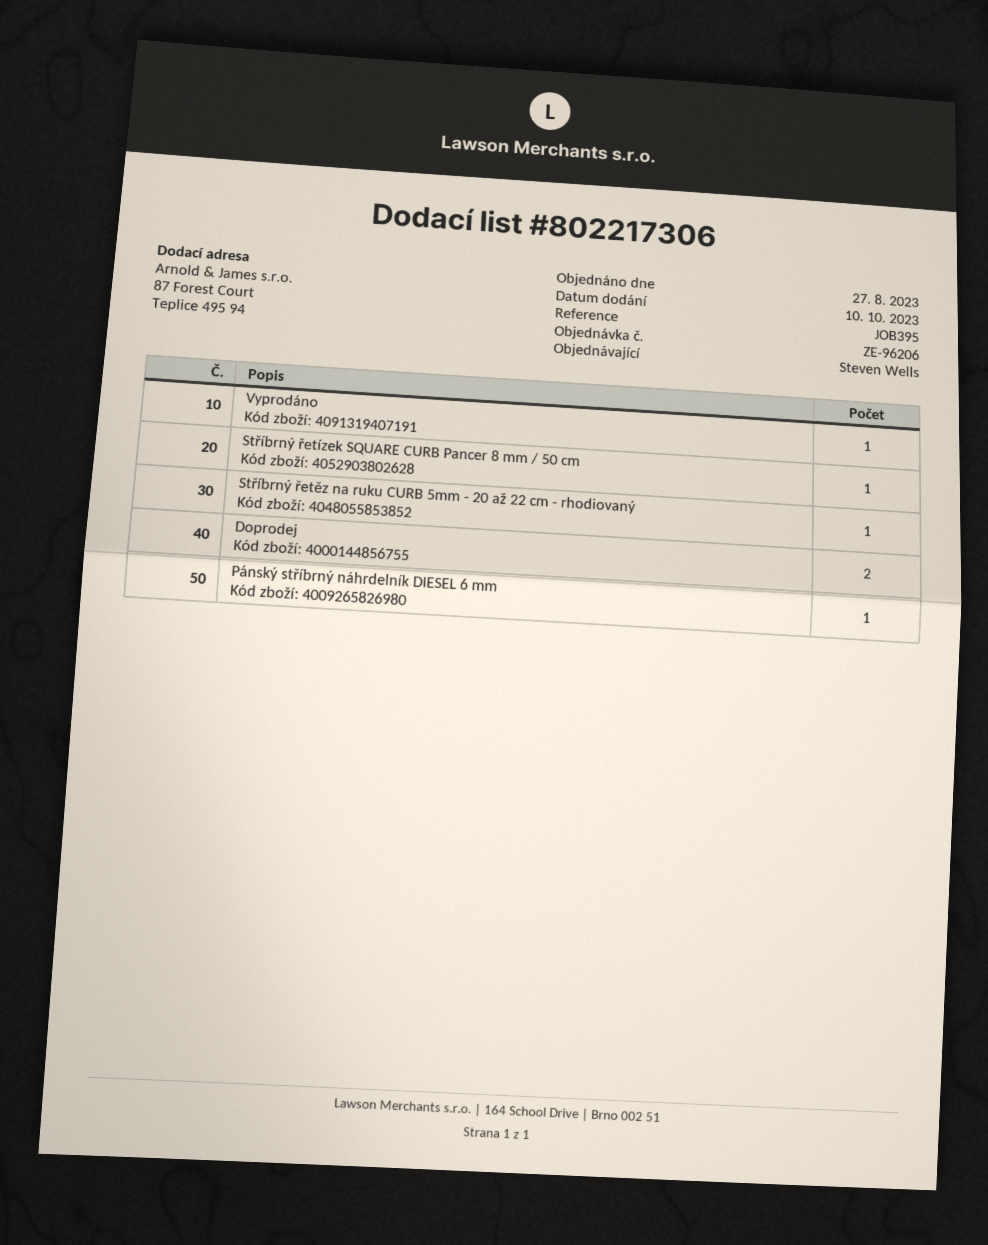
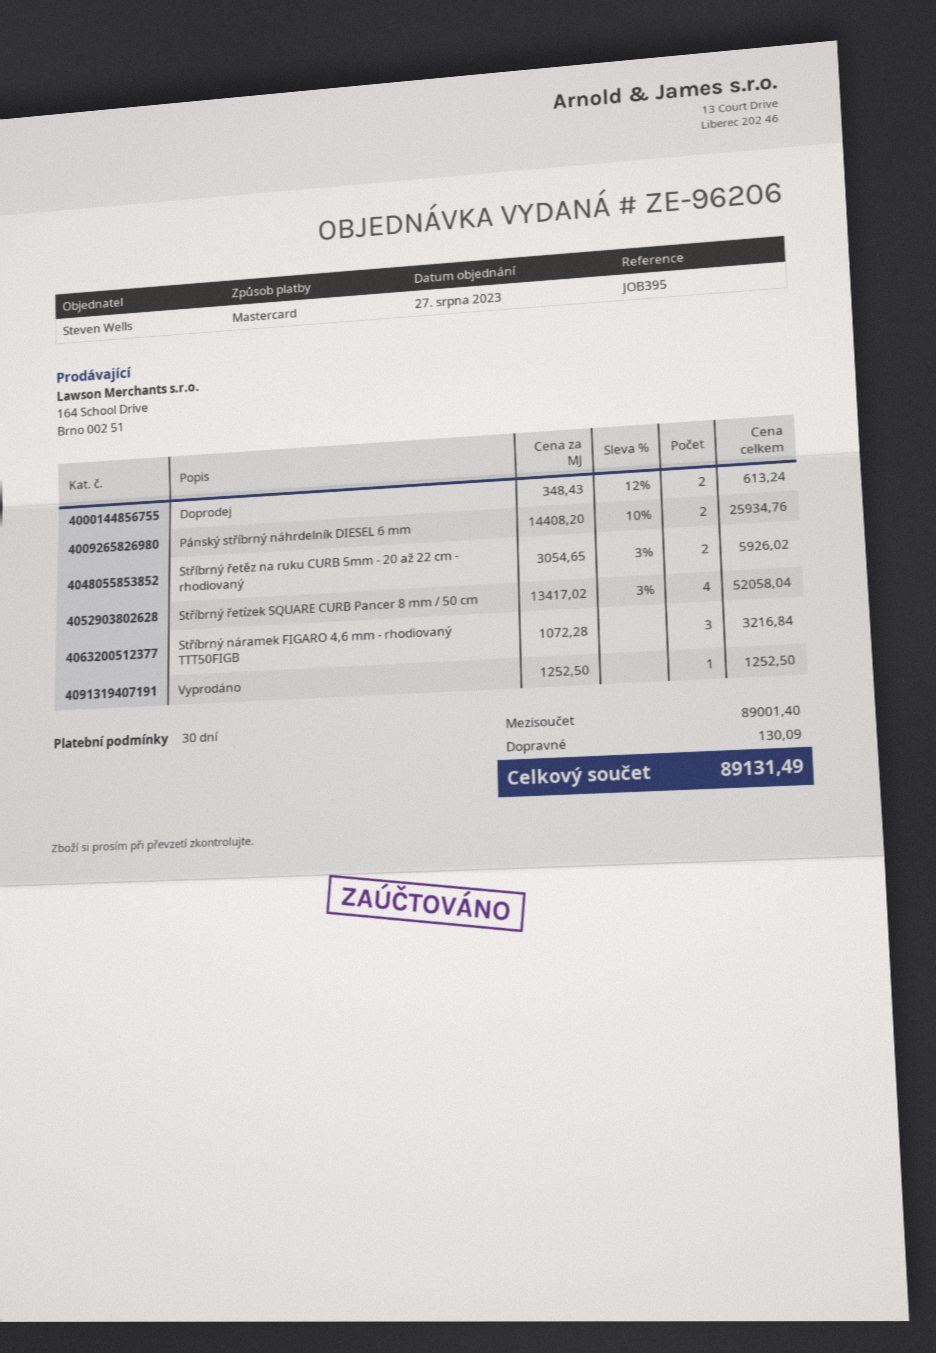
Stříbrný řetízek SQUARE CURB Pancer 8 mm / 50 cm: 1 -> 4
Stříbrný řetěz na ruku CURB 5mm - 20 až 22 cm - rhodiovaný: 1 -> 2
Pánský stříbrný náhrdelník DIESEL 6 mm: 1 -> 2
Stříbrný náramek FIGARO 4,6 mm - rhodiovaný TTT50FIGB: none -> 3

